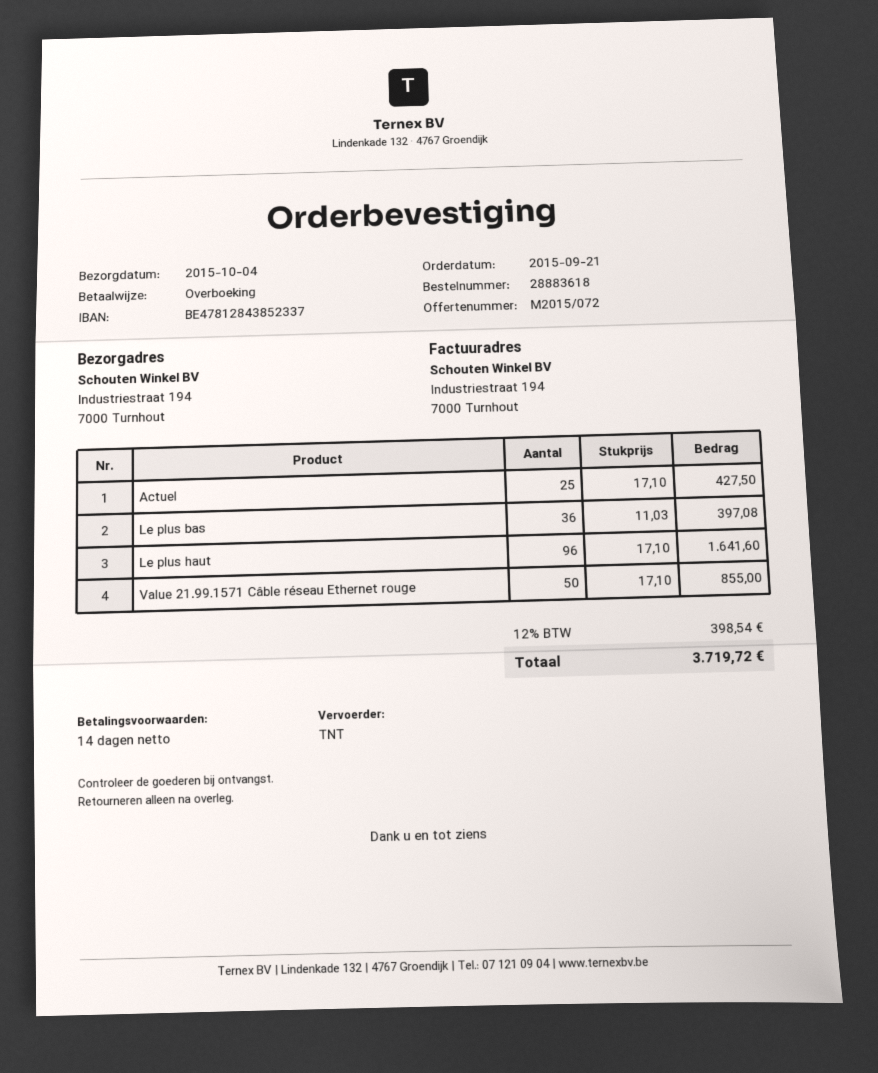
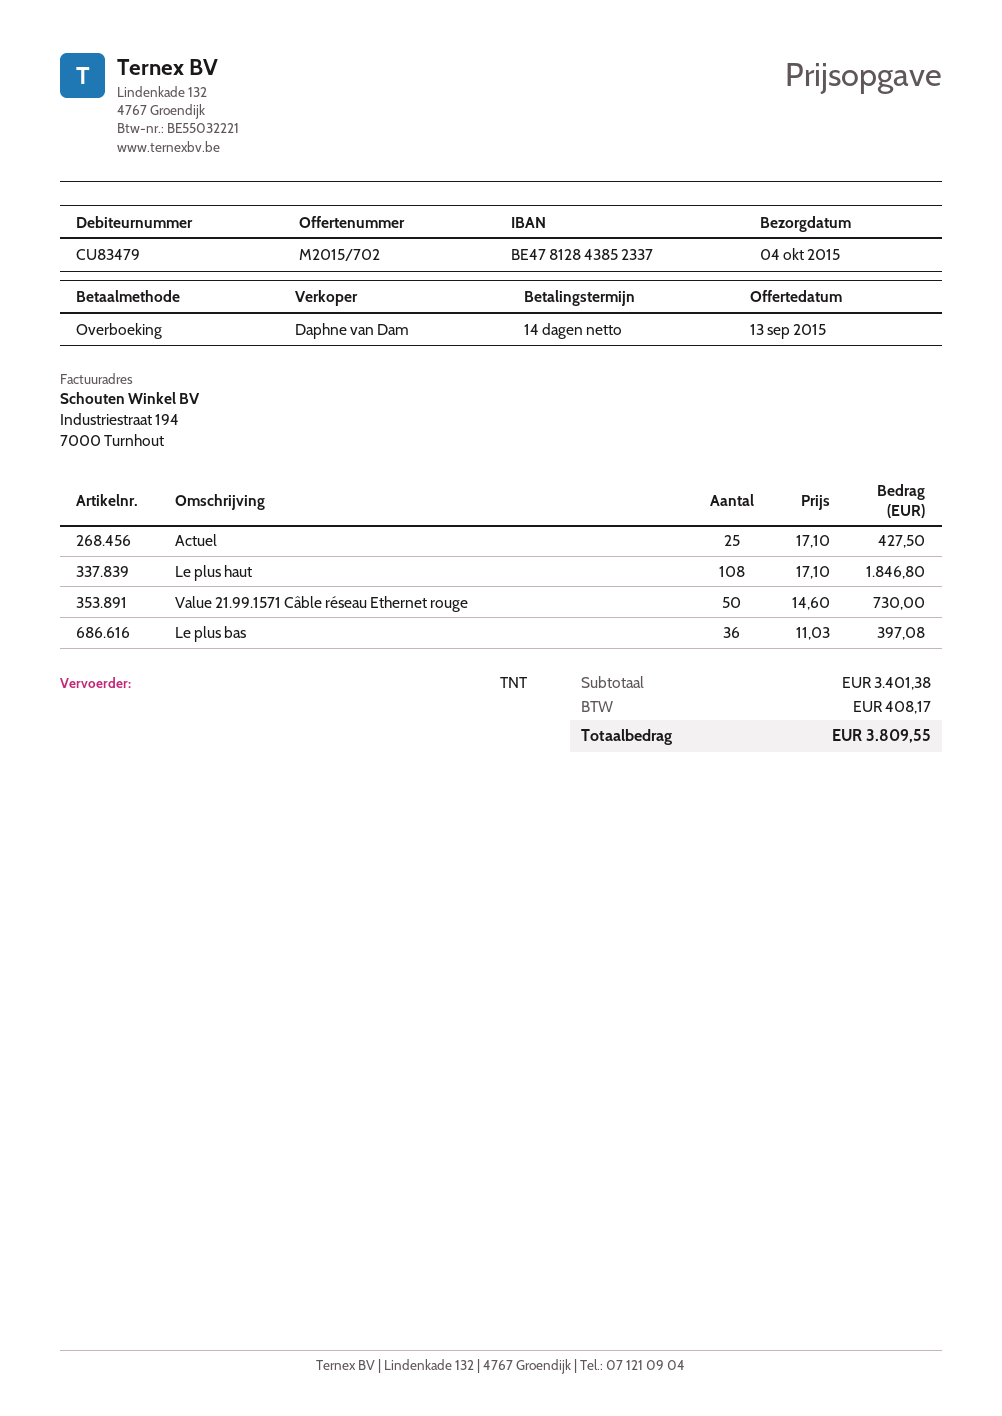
quote number: M2015/072 -> M2015/702
Le plus haut: 96 x 17.10 = 1641.60 -> 108 x 17.10 = 1846.80
Value 21.99.1571 Câble réseau Ethernet rouge: 50 x 17.10 = 855.00 -> 50 x 14.60 = 730.00
tax: 398.54 -> 408.17
total: 3719.72 -> 3809.55

